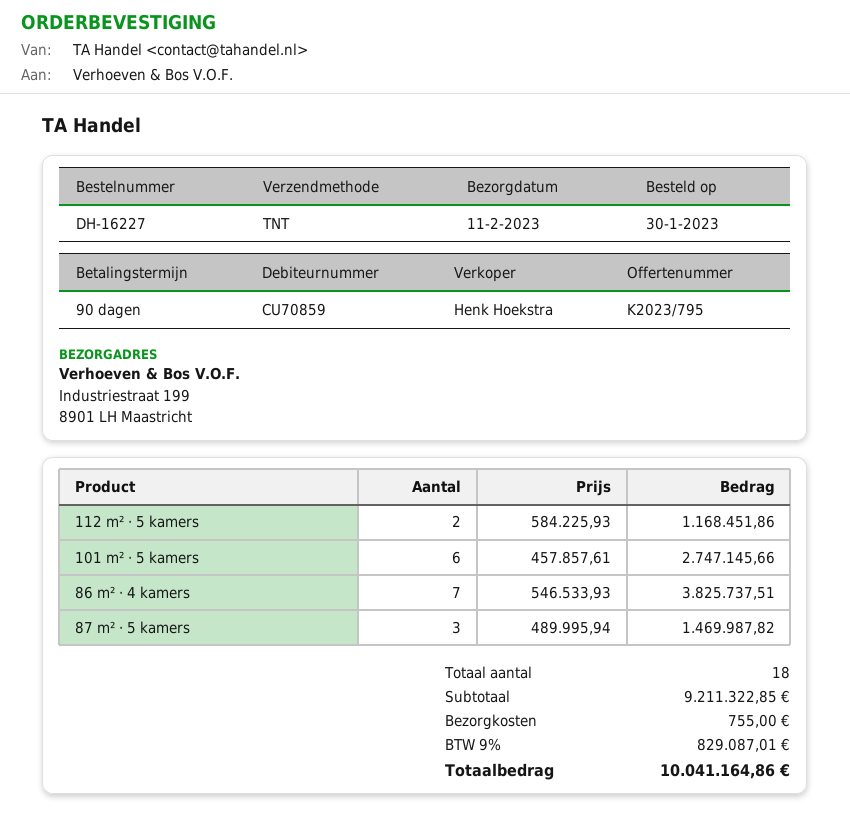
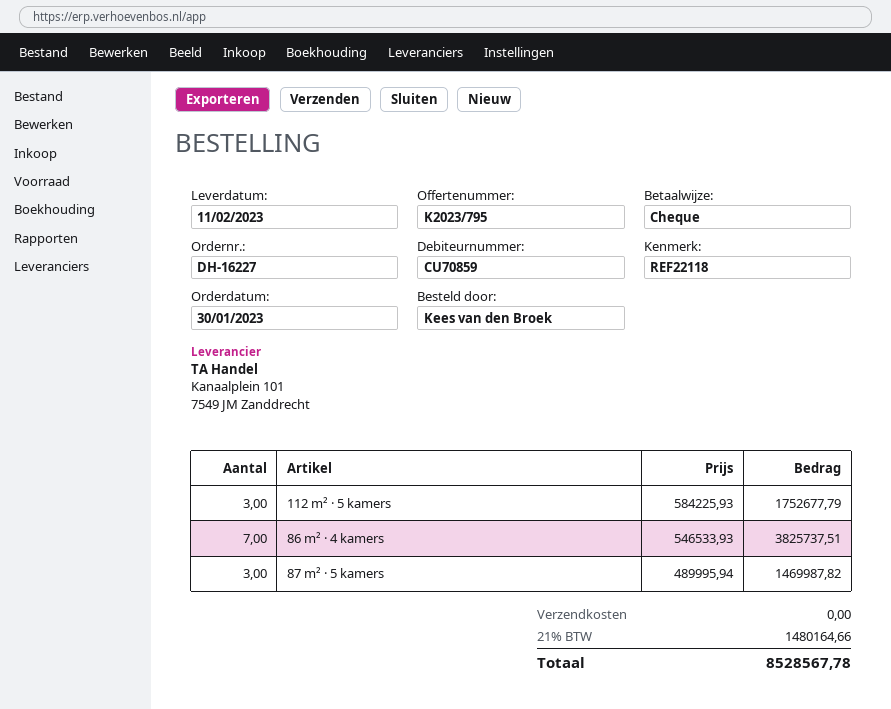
112 m² · 5 kamers: 2 x 584225.93 = 1168451.86 -> 3 x 584225.93 = 1752677.79
101 m² · 5 kamers: 6 x 457857.61 = 2747145.66 -> none
shipping: 755.00 -> 0.00
tax: 9% = 829087.01 -> 21% = 1480164.66
total: 10041164.86 -> 8528567.78

